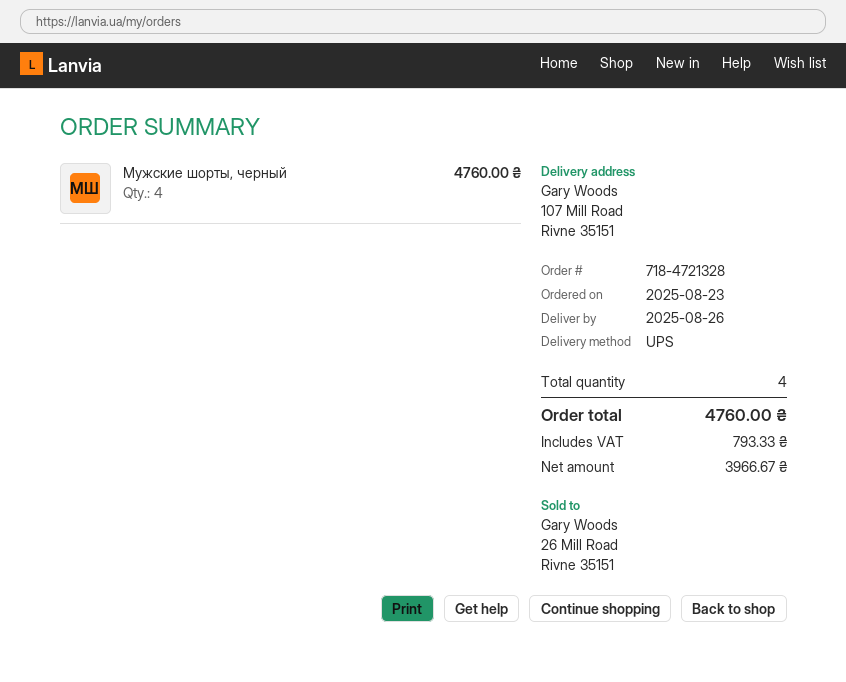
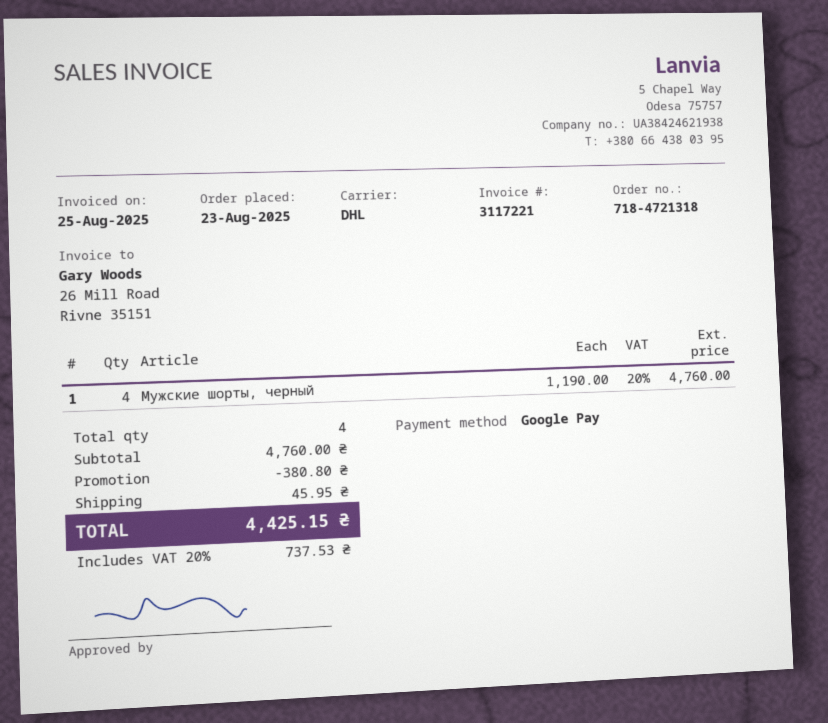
order number: 718-4721328 -> 718-4721318
shipping method: UPS -> DHL
discount: none -> 380.80
shipping: none -> 45.95
tax: 793.33 -> 737.53
total: 4760.00 -> 4425.15

